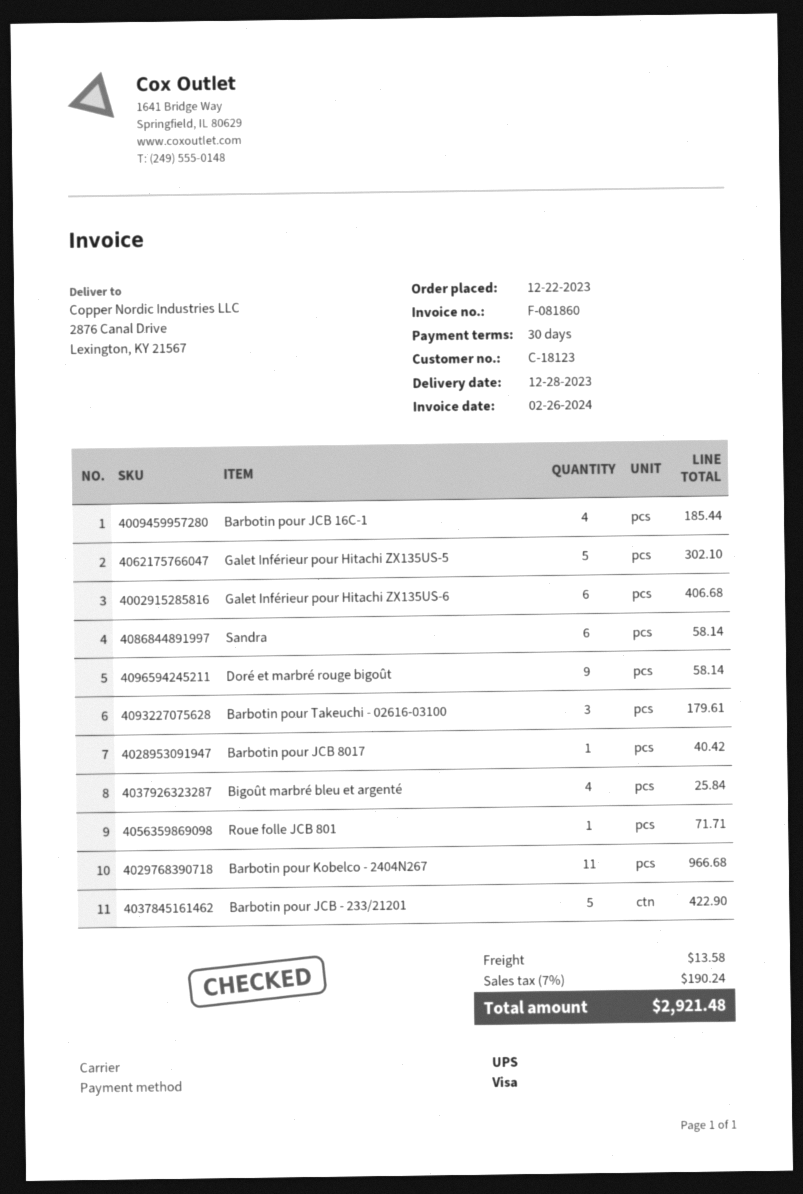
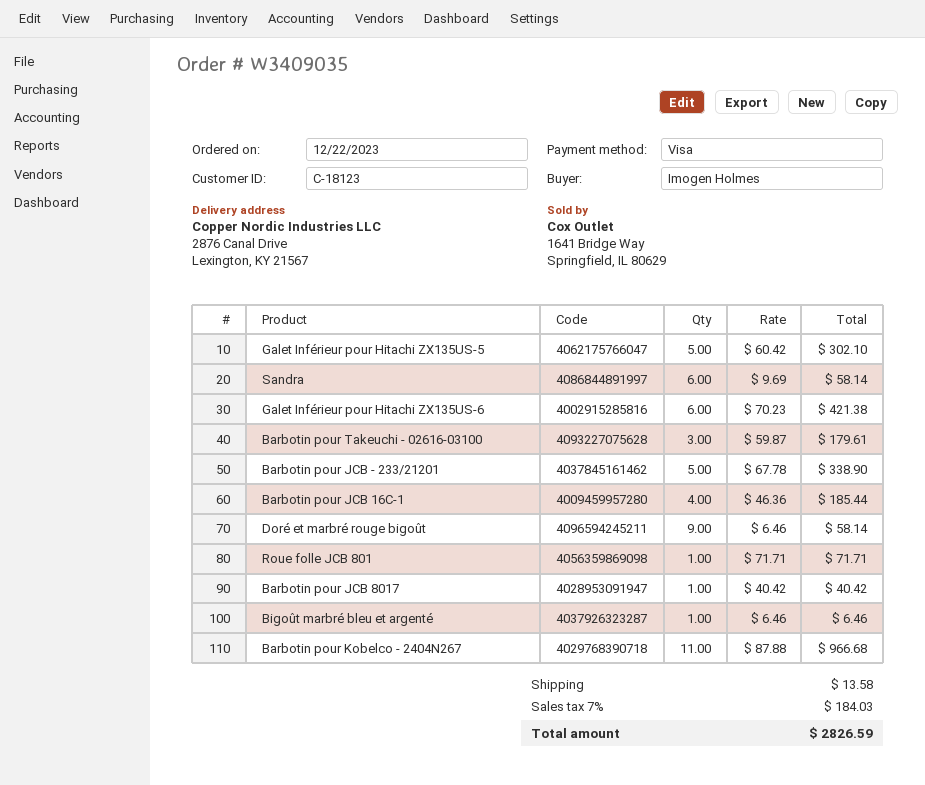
Galet Inférieur pour Hitachi ZX135US-6: 6 for 406.68 -> 6 for 421.38
Bigoût marbré bleu et argenté: 4 for 25.84 -> 1 for 6.46
Barbotin pour JCB - 233/21201: 5 for 422.90 -> 5 for 338.90
tax: 7% = 190.24 -> 7% = 184.03
total: 2921.48 -> 2826.59

